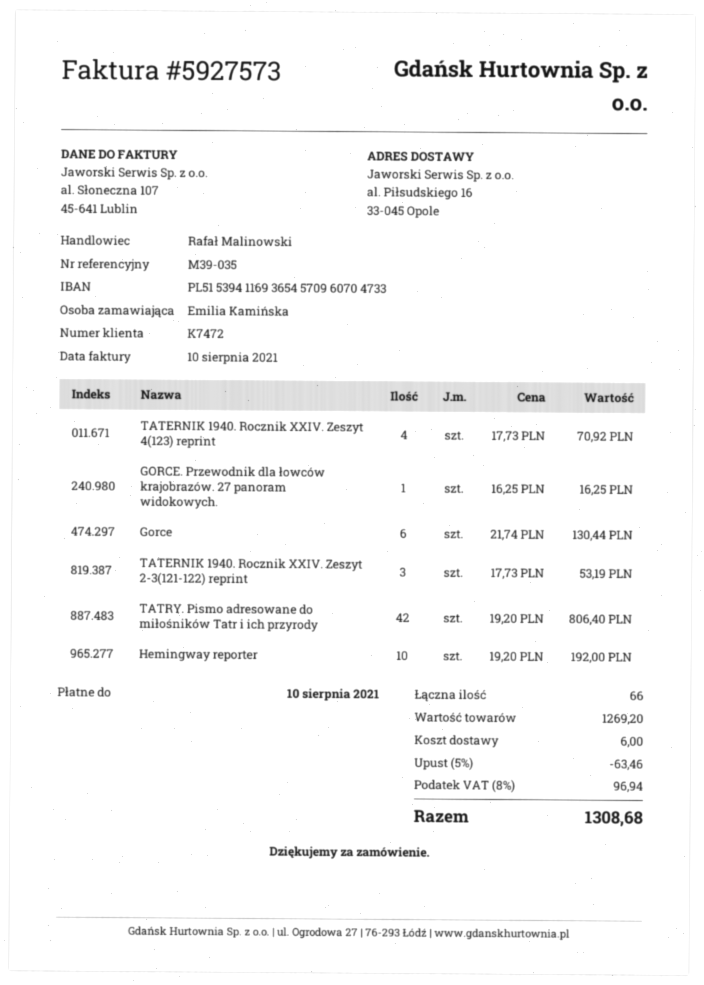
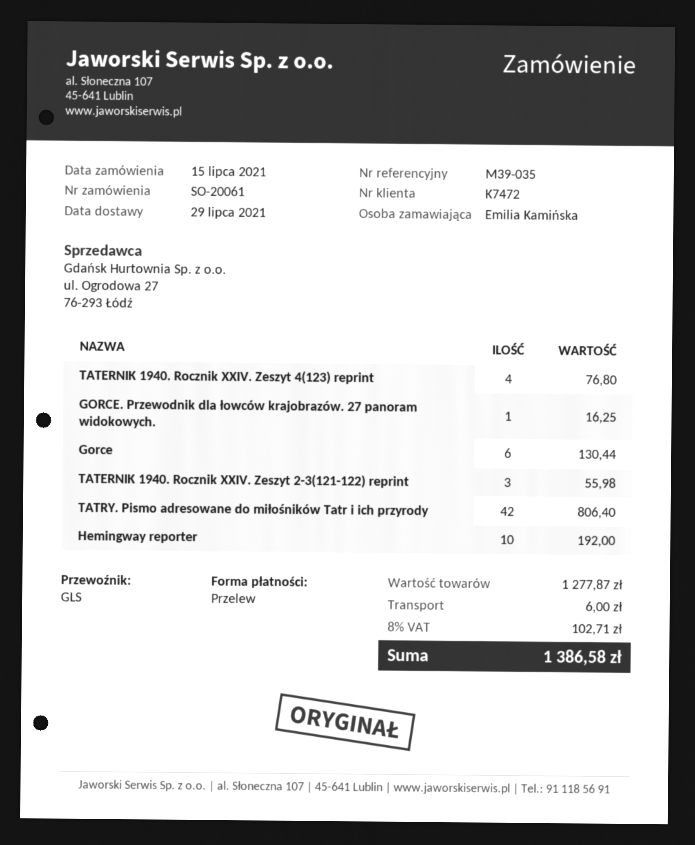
TATERNIK 1940. Rocznik XXIV. Zeszyt 4(123) reprint: 4 for 70.92 -> 4 for 76.80
TATERNIK 1940. Rocznik XXIV. Zeszyt 2-3(121-122) reprint: 3 for 53.19 -> 3 for 55.98
subtotal: 1269.20 -> 1277.87
discount: 5% = 63.46 -> none
tax: 8% = 96.94 -> 8% = 102.71
total: 1308.68 -> 1386.58

